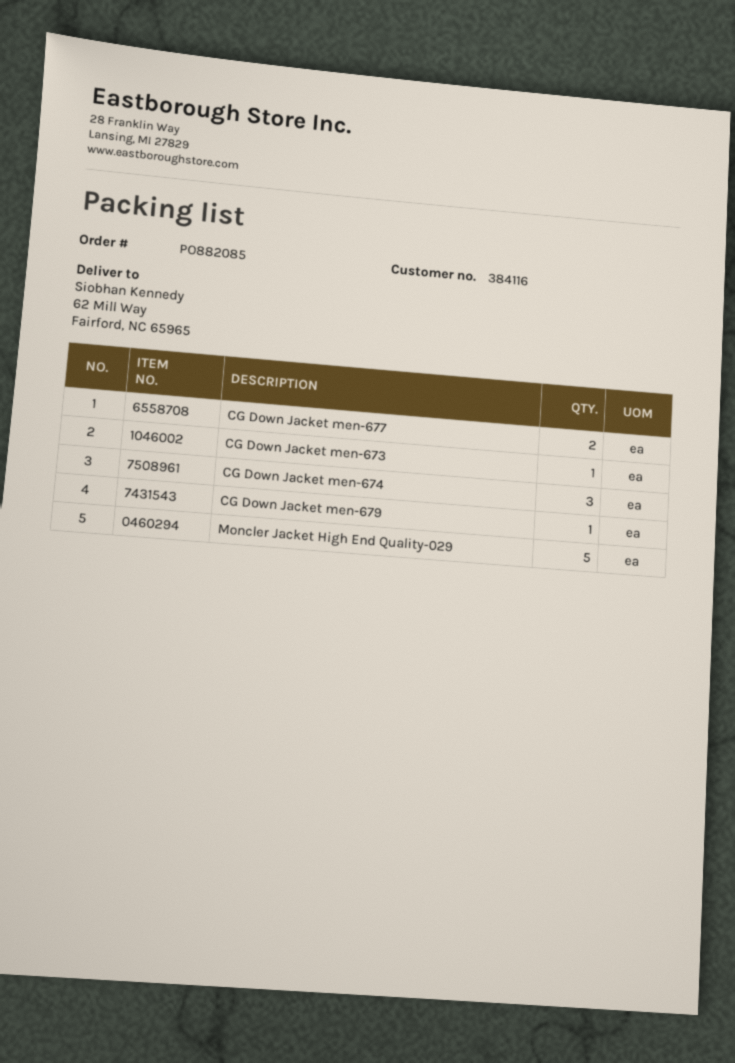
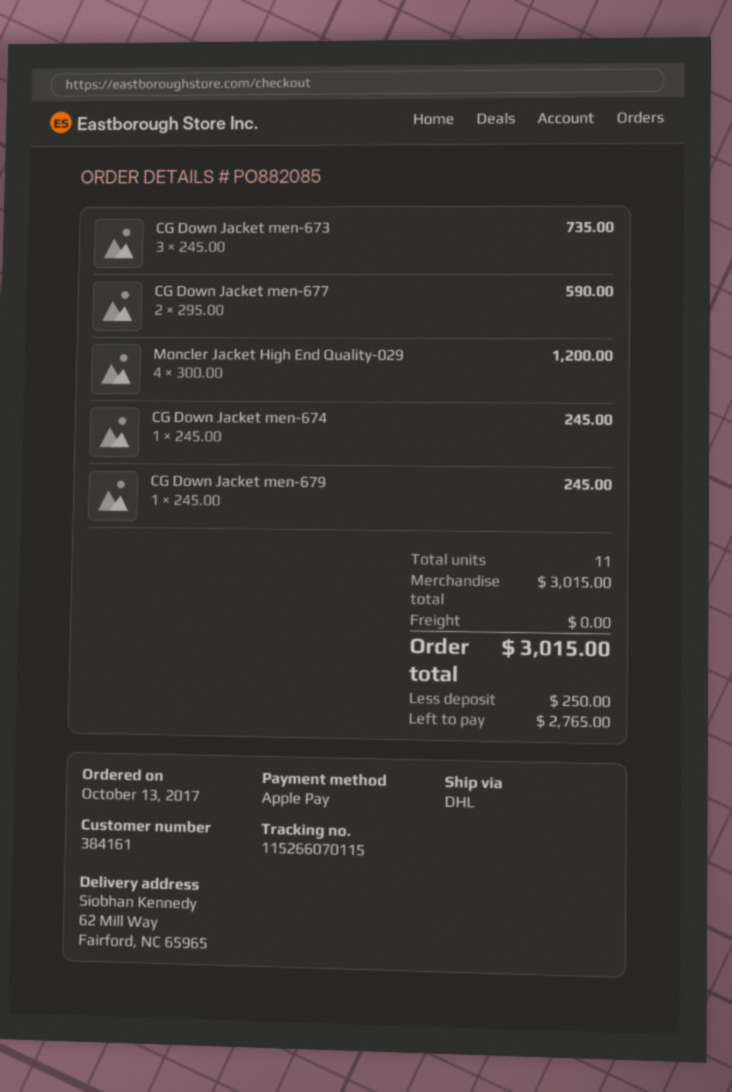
customer number: 384116 -> 384161
CG Down Jacket men-673: 1 -> 3
CG Down Jacket men-674: 3 -> 1
Moncler Jacket High End Quality-029: 5 -> 4

